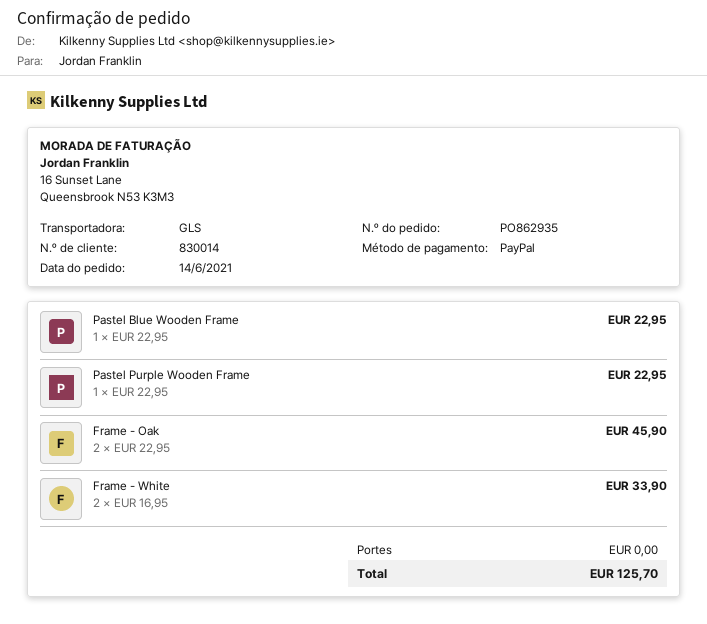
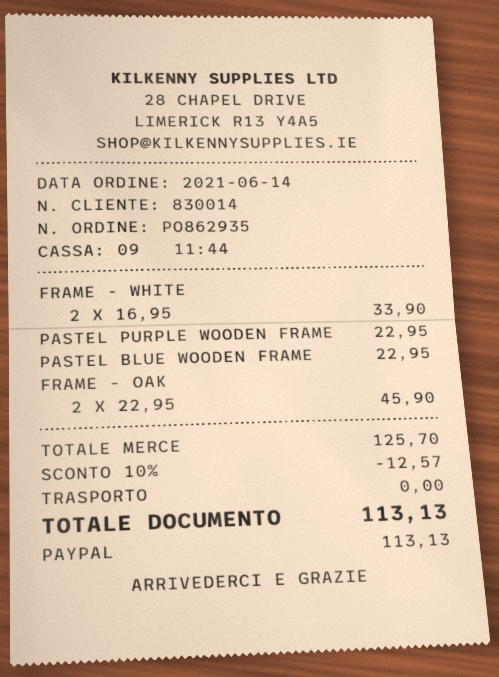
discount: none -> 10% = 12.57
total: 125.70 -> 113.13

